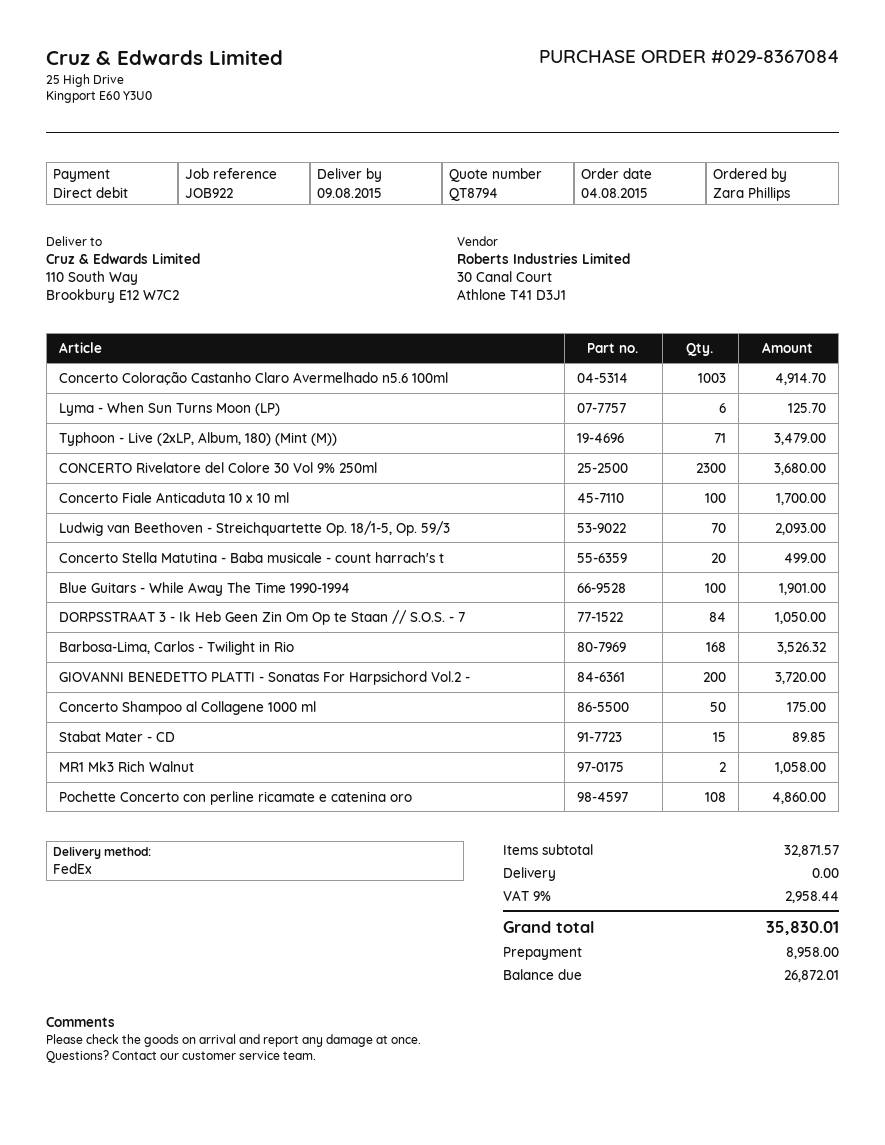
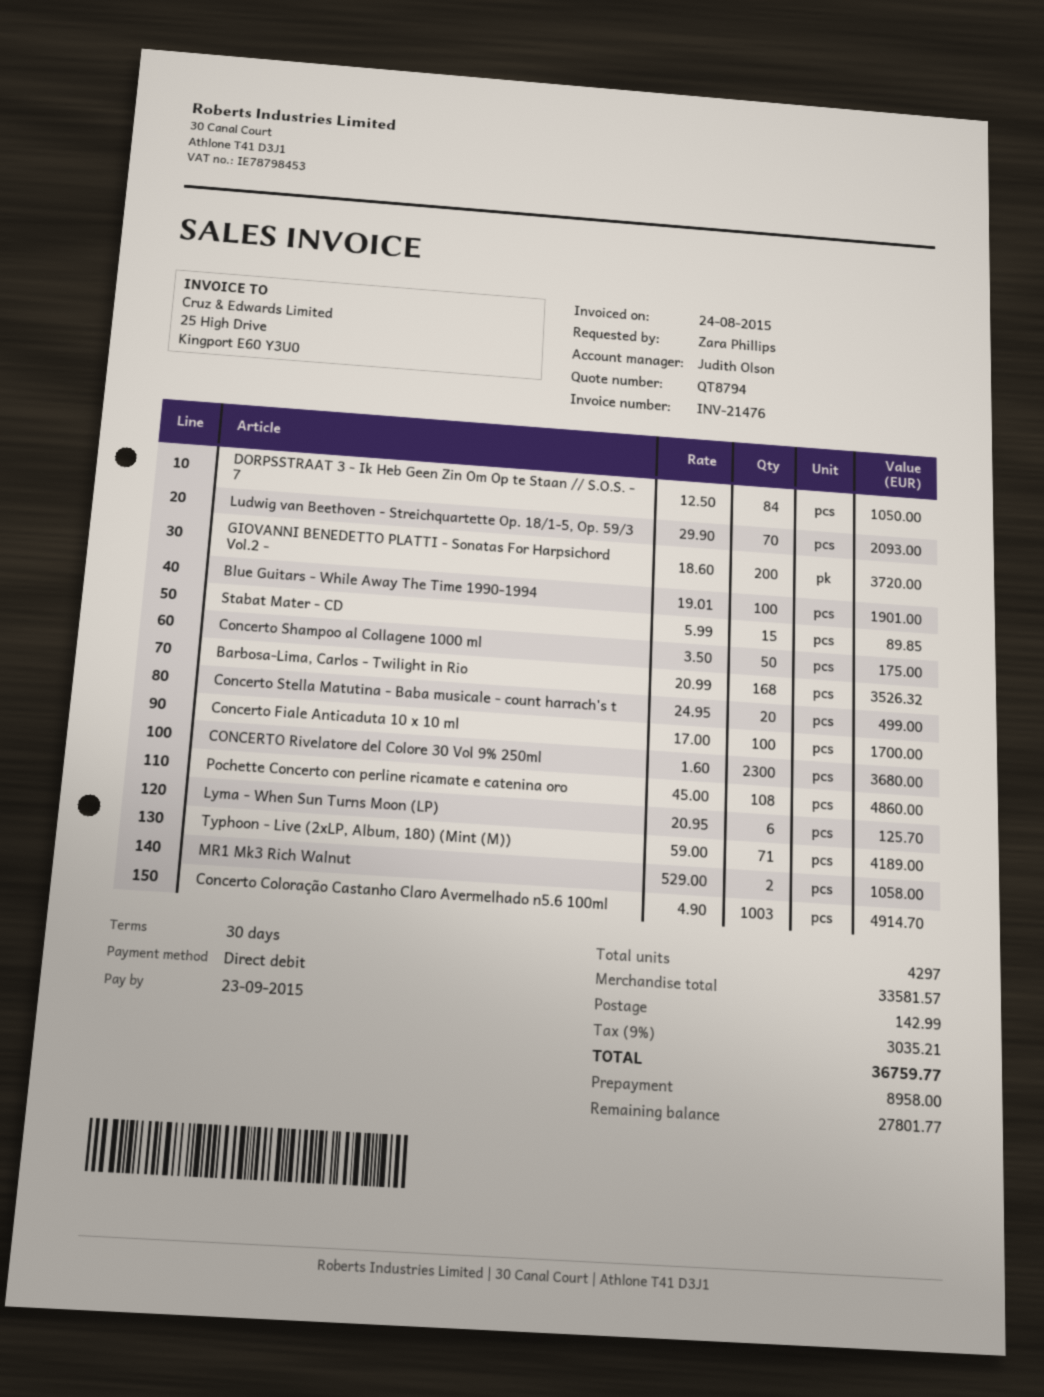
Typhoon - Live (2xLP, Album, 180) (Mint (M)): 71 for 3479.00 -> 71 for 4189.00
subtotal: 32871.57 -> 33581.57
shipping: 0.00 -> 142.99
tax: 9% = 2958.44 -> 9% = 3035.21
total: 35830.01 -> 36759.77
balance: 26872.01 -> 27801.77

